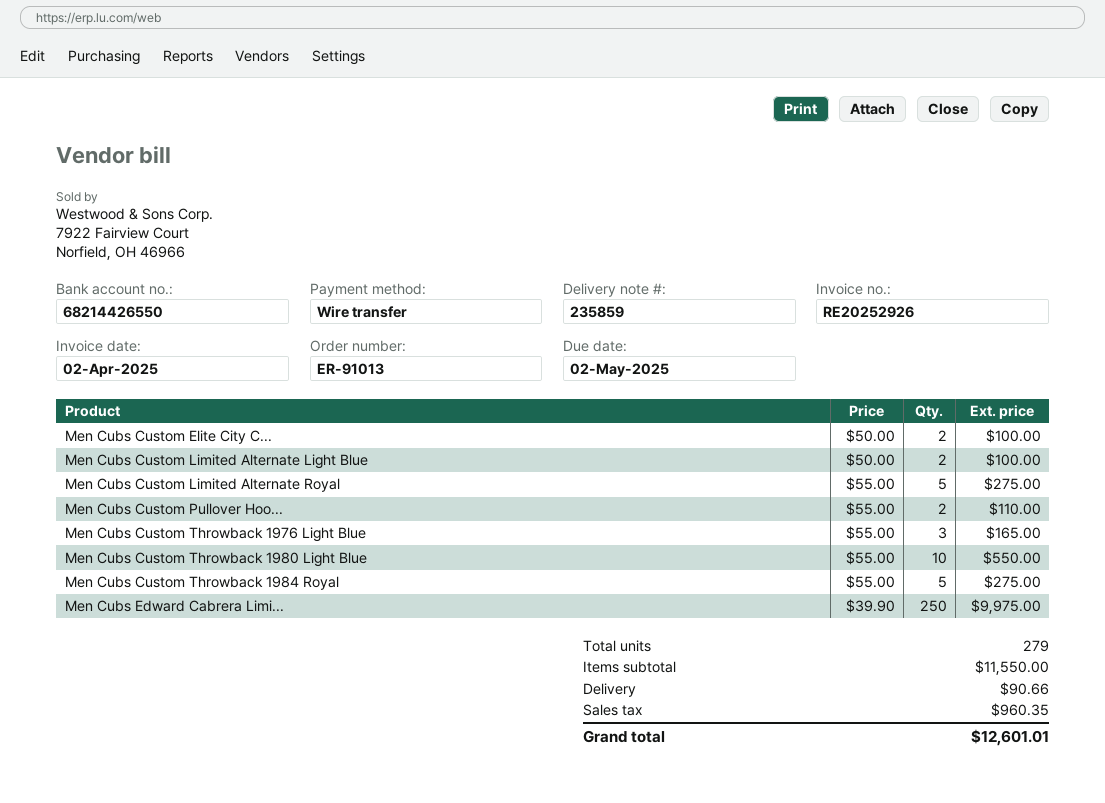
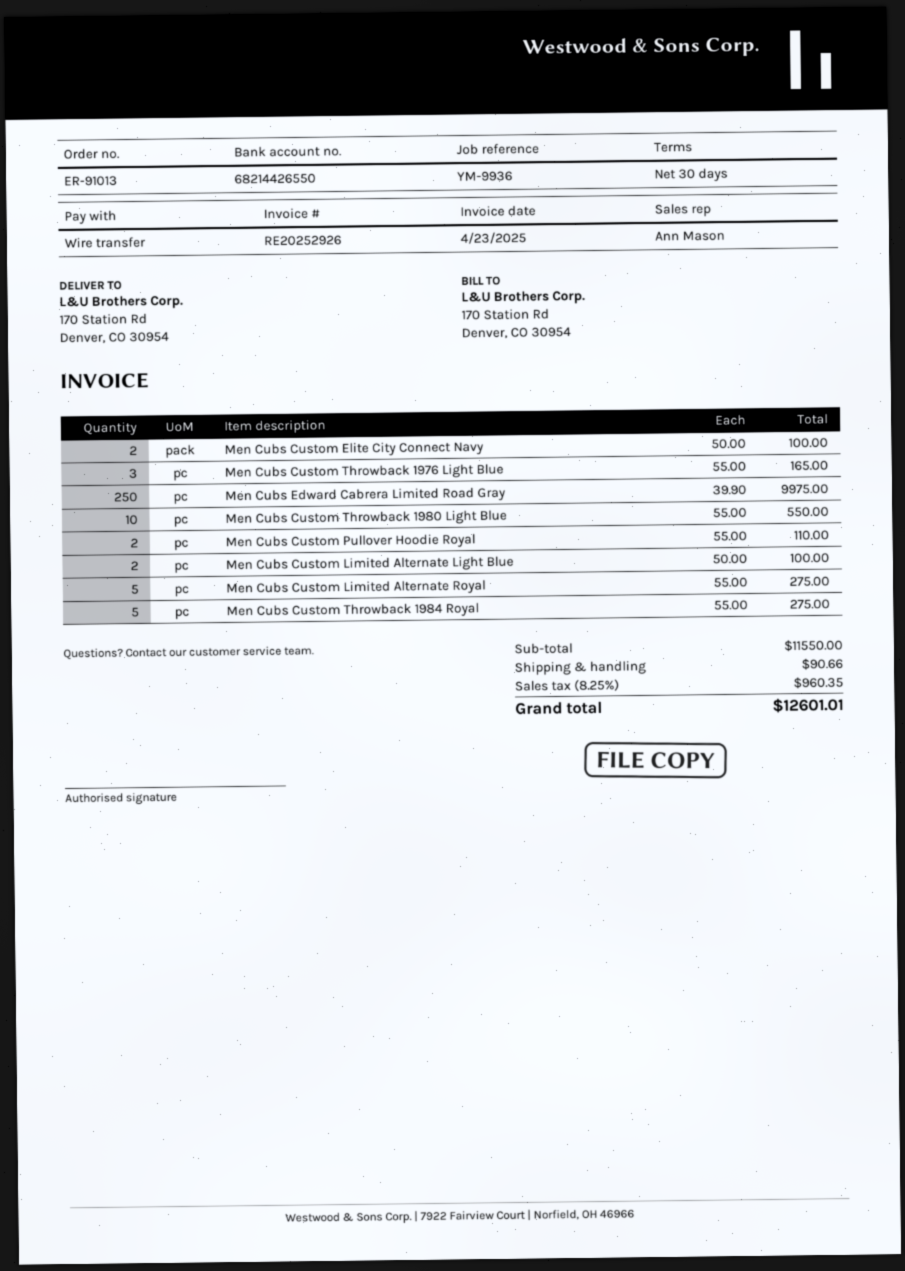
invoice date: 2025-04-02 -> 2025-04-23

